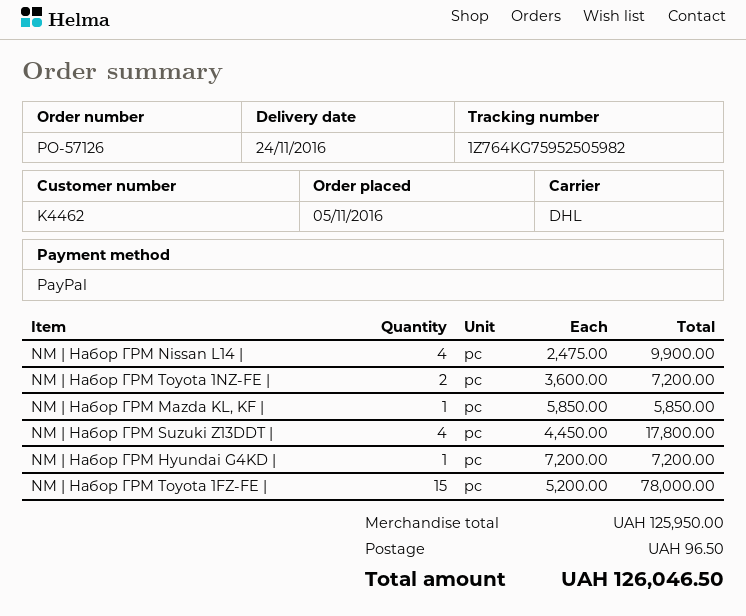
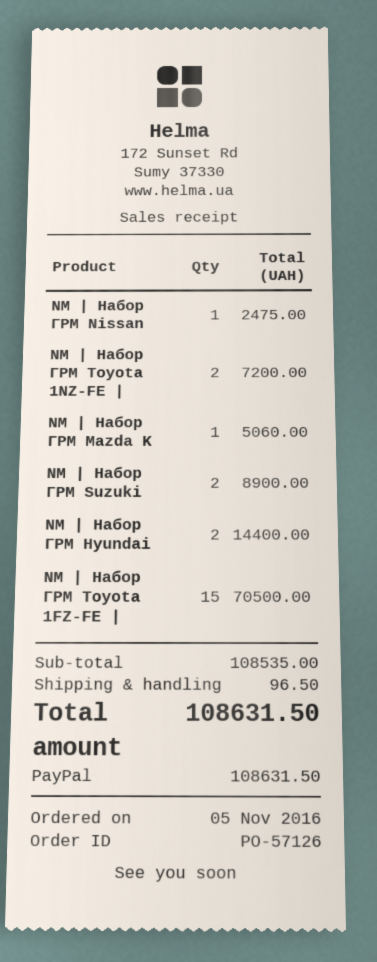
NM | Набор ГРМ Nissan L14 |: 4 for 9900.00 -> 1 for 2475.00
NM | Набор ГРМ Mazda KL, KF |: 1 for 5850.00 -> 1 for 5060.00
NM | Набор ГРМ Suzuki Z13DDT |: 4 for 17800.00 -> 2 for 8900.00
NM | Набор ГРМ Hyundai G4KD |: 1 for 7200.00 -> 2 for 14400.00
NM | Набор ГРМ Toyota 1FZ-FE |: 15 for 78000.00 -> 15 for 70500.00
subtotal: 125950.00 -> 108535.00
total: 126046.50 -> 108631.50

